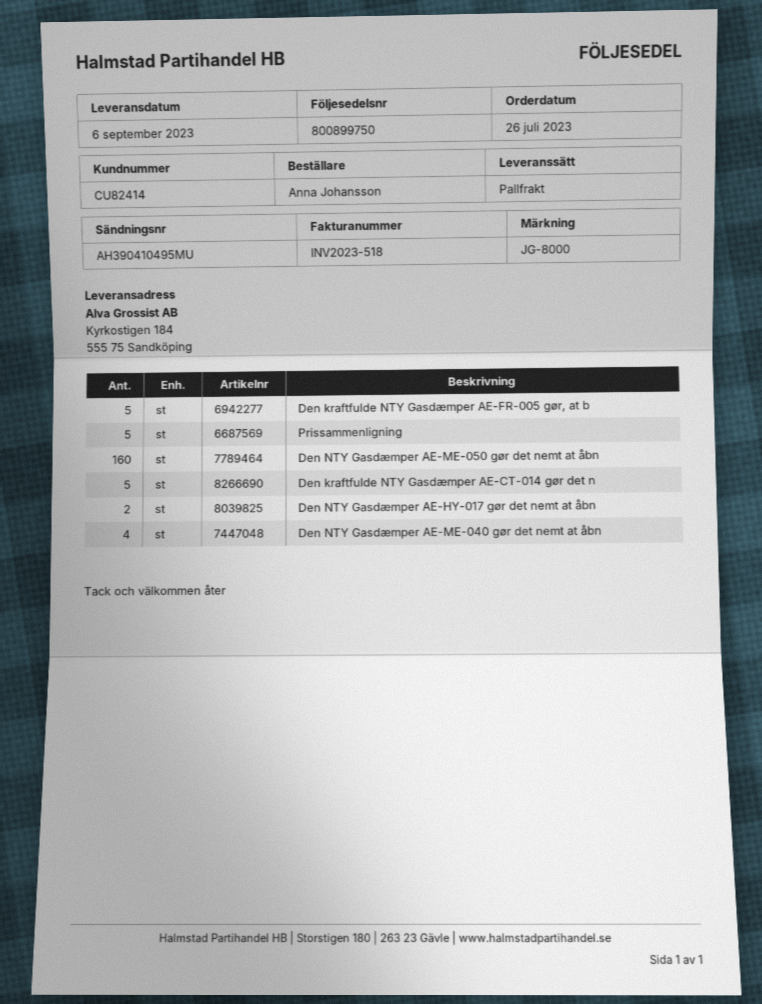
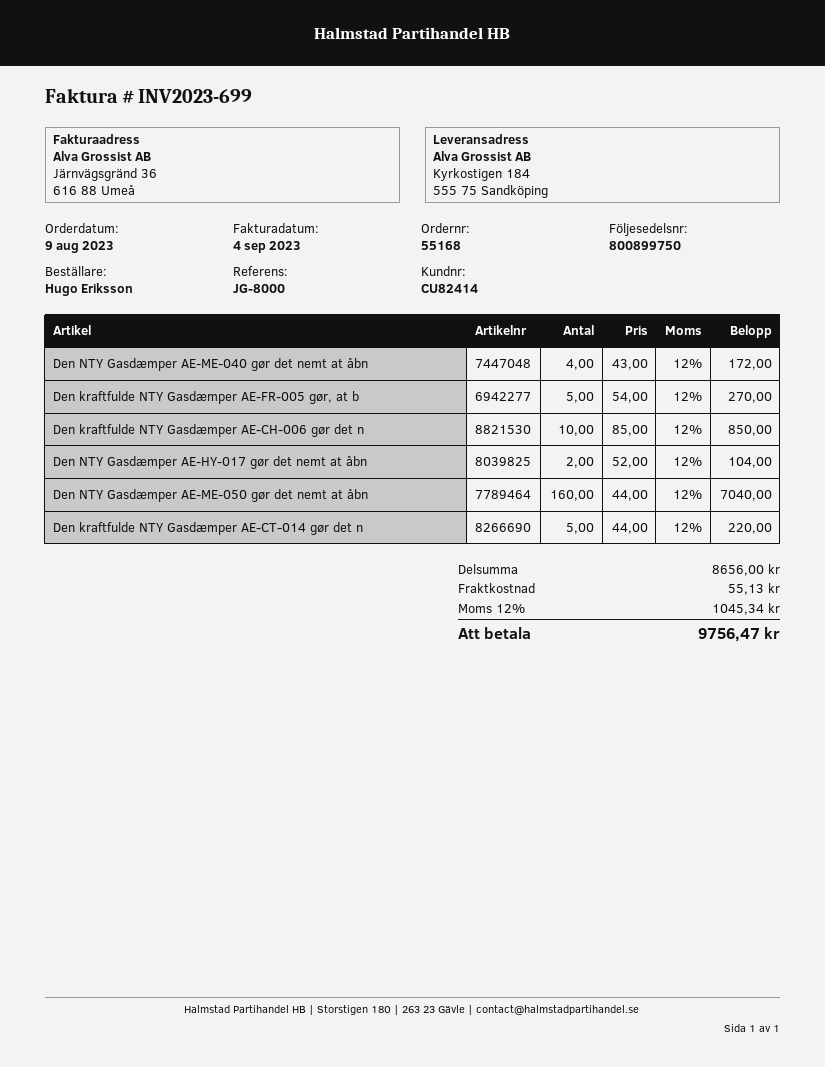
order date: 2023-07-26 -> 2023-08-09
invoice number: INV2023-518 -> INV2023-699
ordered by: Anna Johansson -> Hugo Eriksson
Prissammenligning: 5 -> none
Den kraftfulde NTY Gasdæmper AE-CH-006 gør det n: none -> 10

